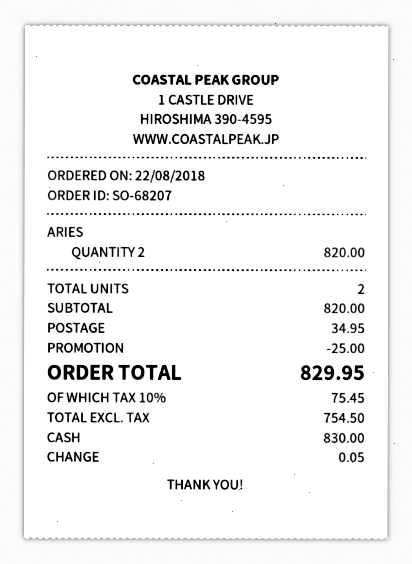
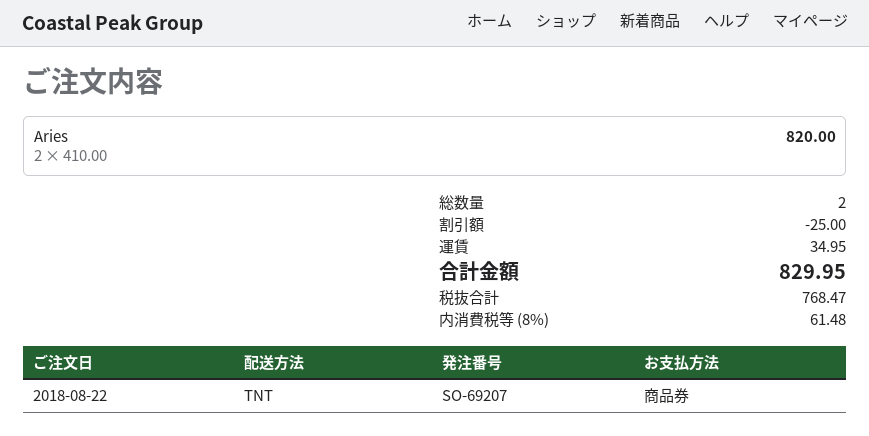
order number: SO-68207 -> SO-69207
payment method: cash -> gift card
net: 754.50 -> 768.47
tax: 10% = 75.45 -> 8% = 61.48

